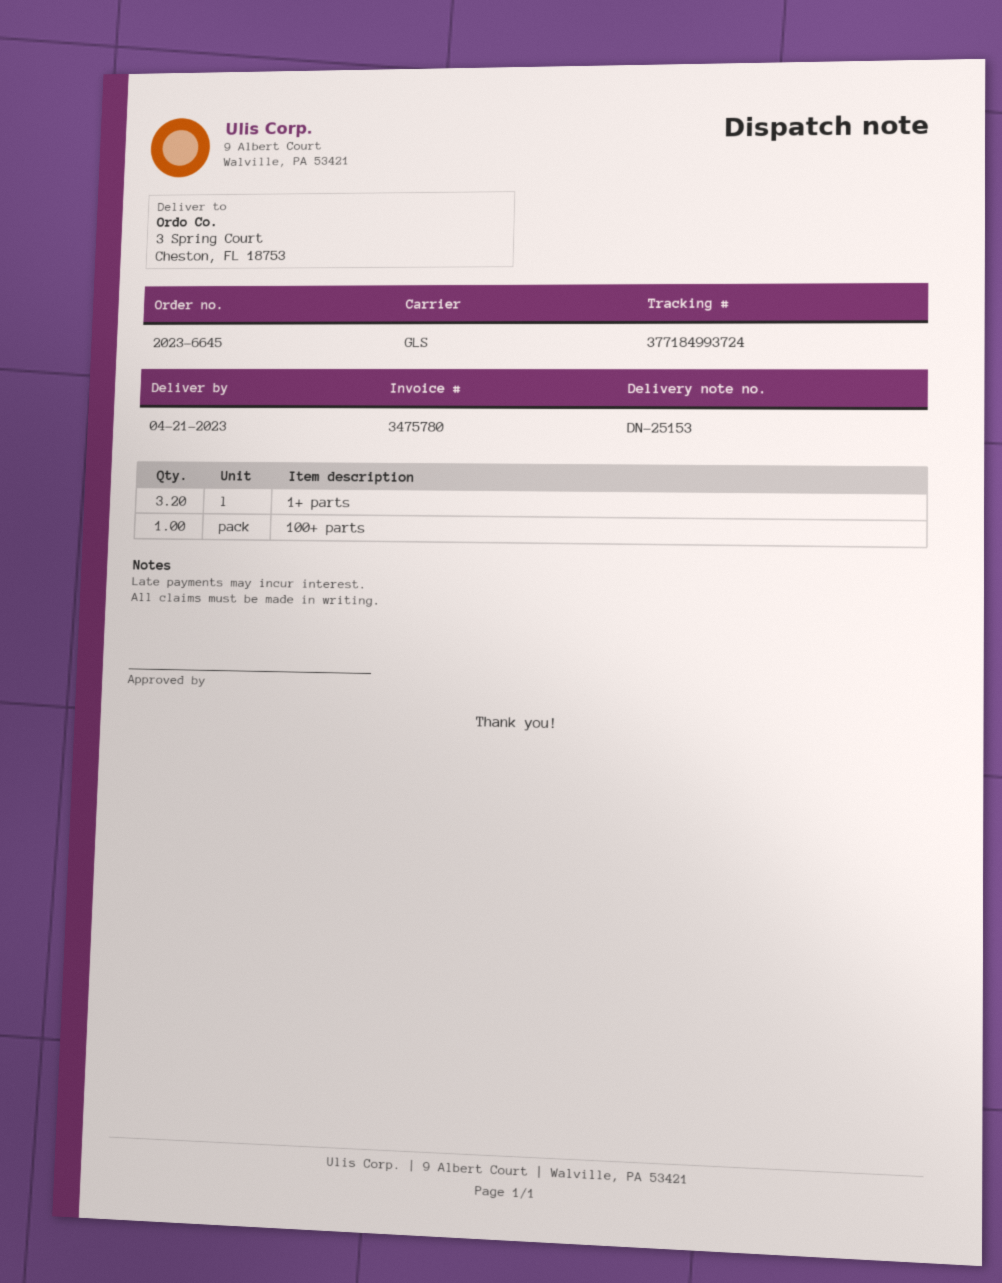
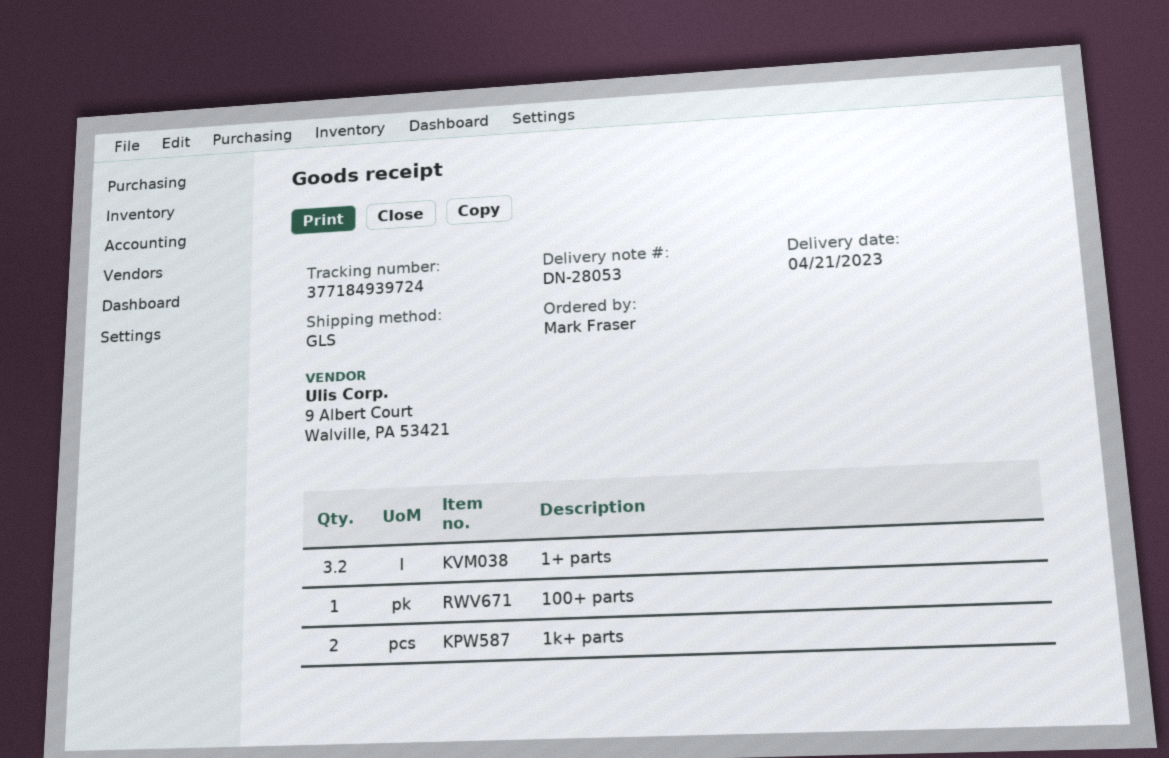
delivery note number: DN-25153 -> DN-28053
tracking number: 377184993724 -> 377184939724
1k+ parts: none -> 2

